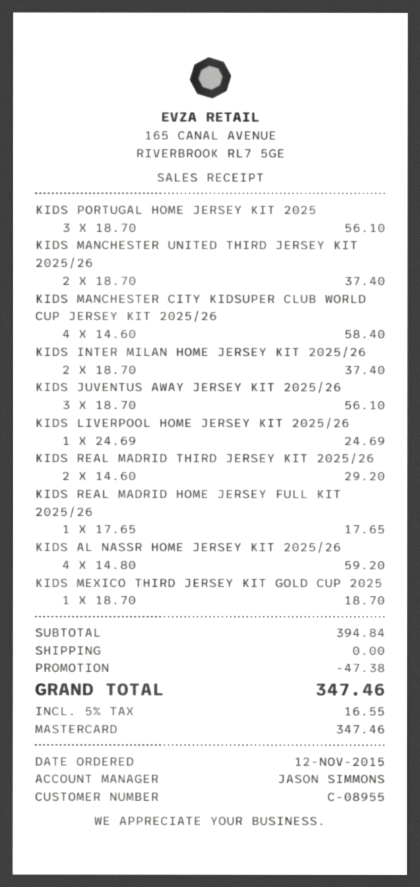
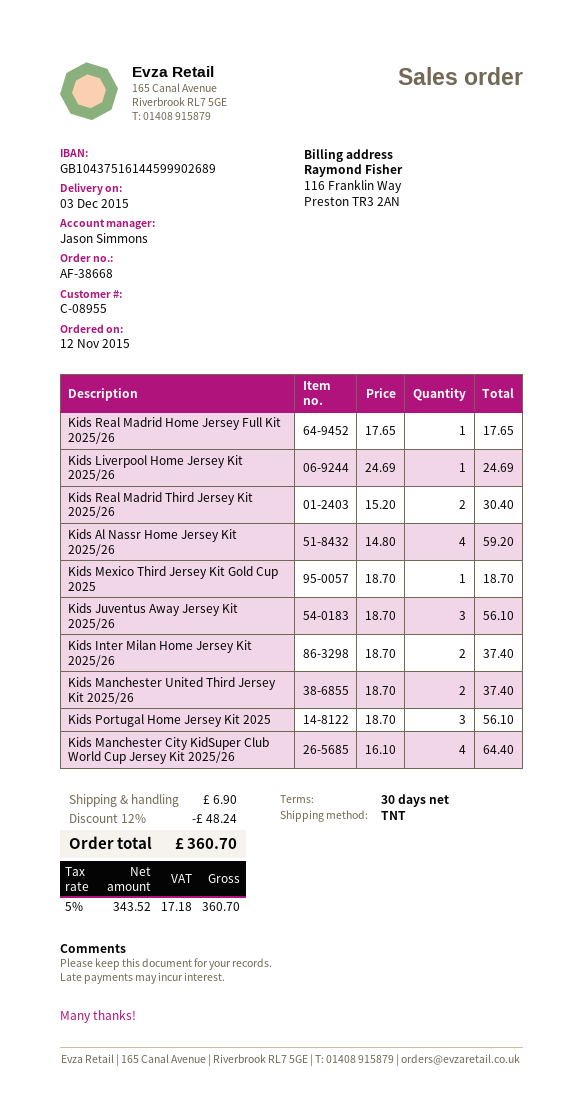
KIDS MANCHESTER CITY KIDSUPER CLUB WORLD CUP JERSEY KIT 2025/26: 4 x 14.60 = 58.40 -> 4 x 16.10 = 64.40
KIDS REAL MADRID THIRD JERSEY KIT 2025/26: 2 x 14.60 = 29.20 -> 2 x 15.20 = 30.40
discount: 47.38 -> 48.24
shipping: 0.00 -> 6.90
tax: 5% = 16.55 -> 5% = 17.18
total: 347.46 -> 360.70

